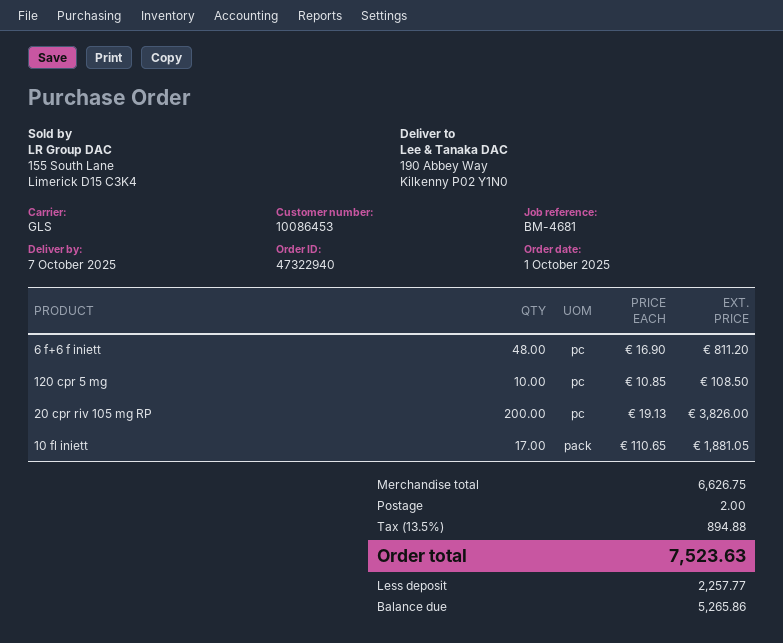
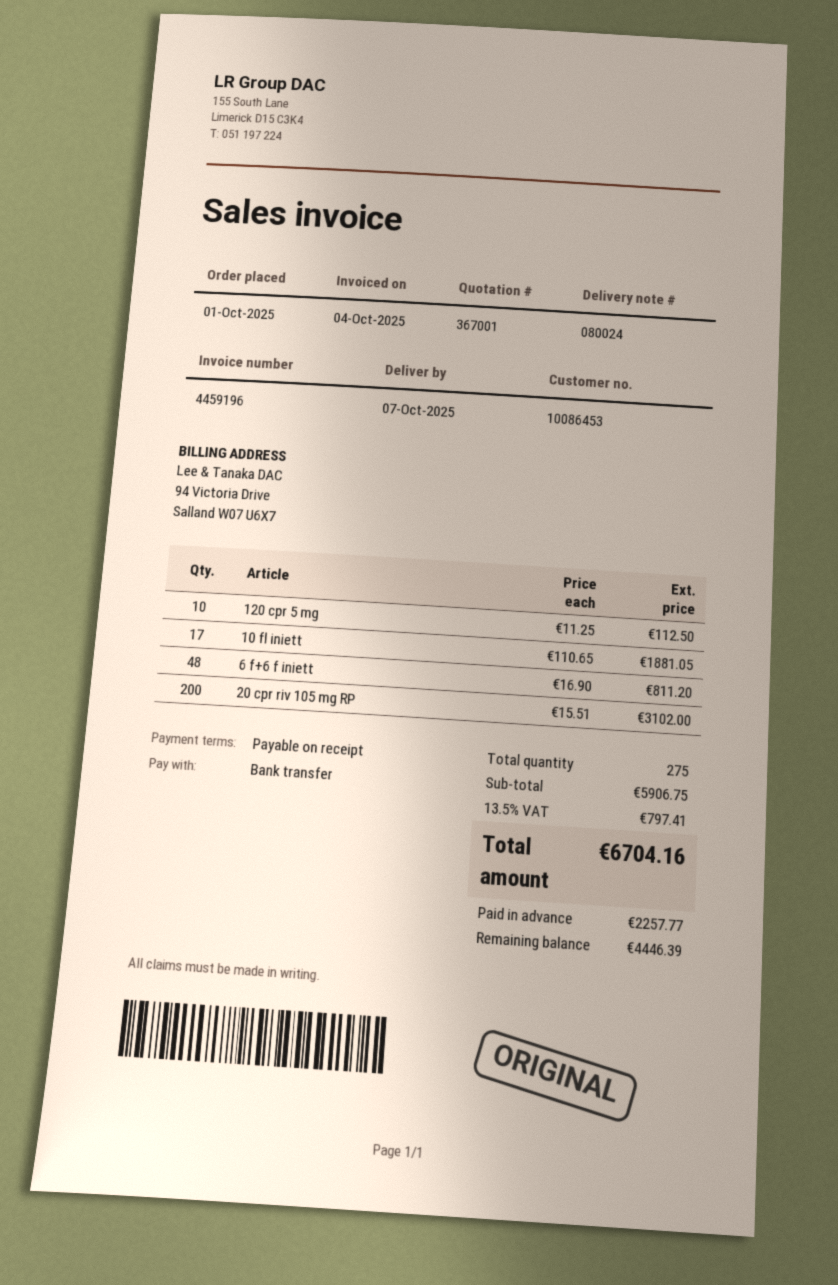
120 cpr 5 mg: 10 x 10.85 = 108.50 -> 10 x 11.25 = 112.50
20 cpr riv 105 mg RP: 200 x 19.13 = 3826.00 -> 200 x 15.51 = 3102.00
subtotal: 6626.75 -> 5906.75
shipping: 2.00 -> none
tax: 13.5% = 894.88 -> 13.5% = 797.41
total: 7523.63 -> 6704.16
balance: 5265.86 -> 4446.39

